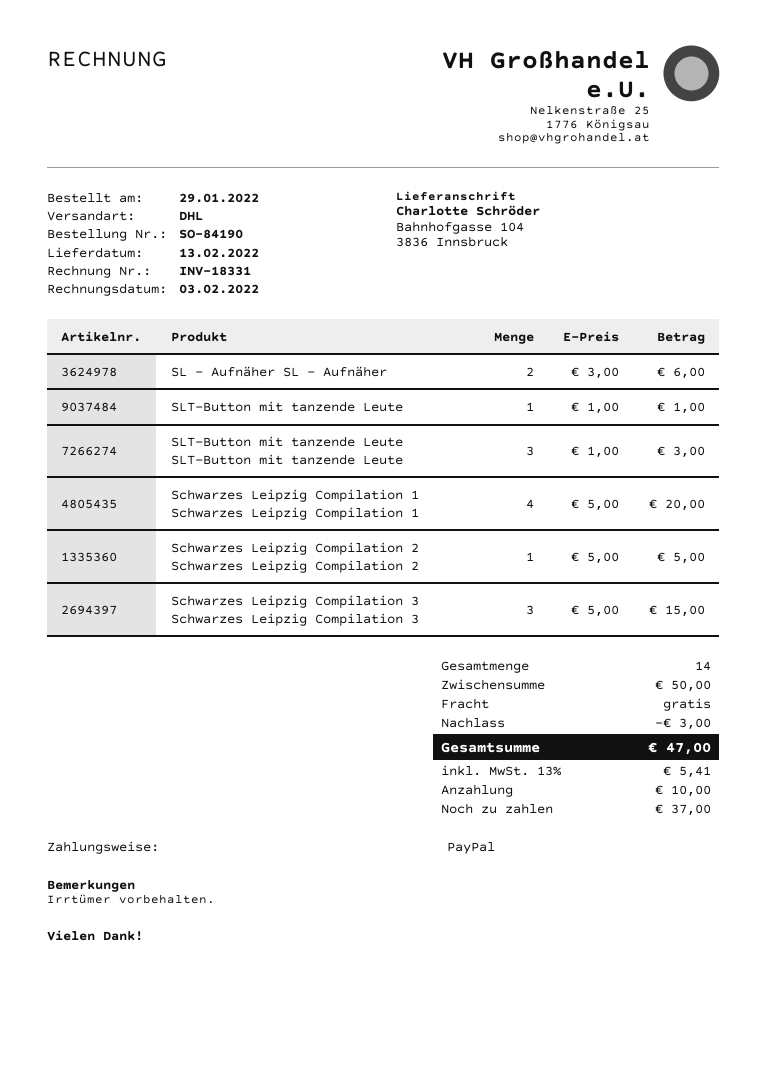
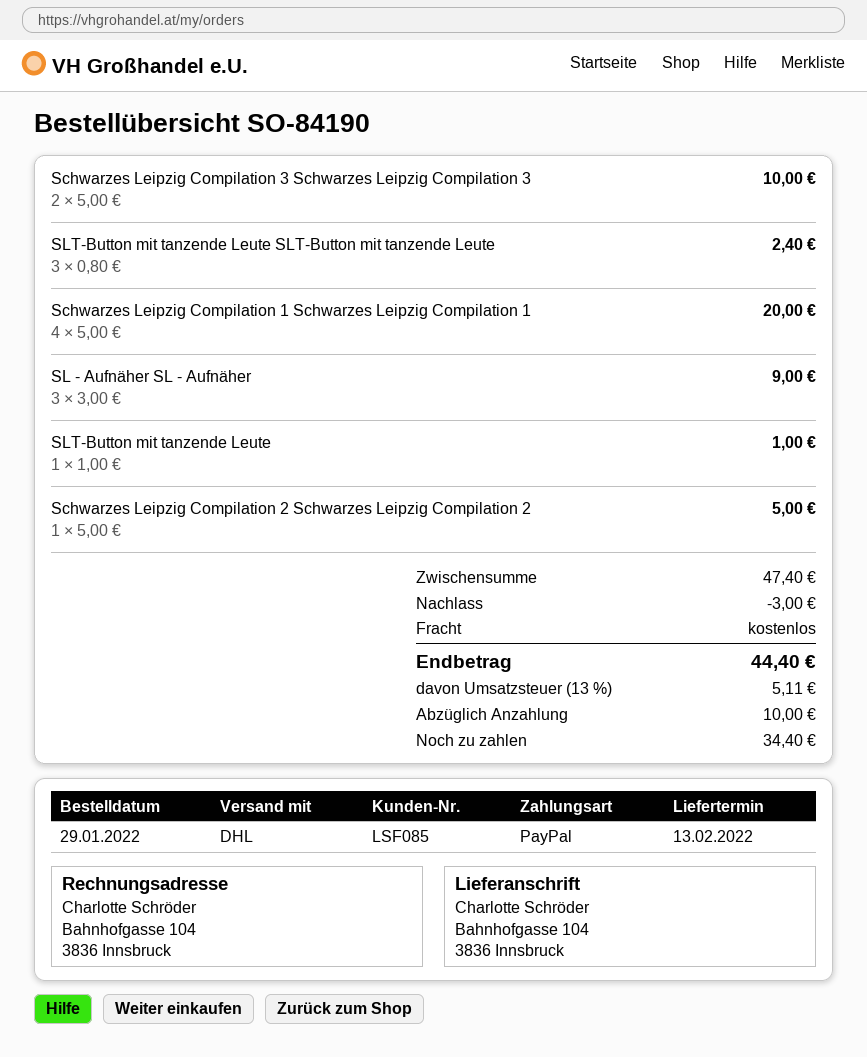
SL - Aufnäher SL - Aufnäher: 2 x 3.00 = 6.00 -> 3 x 3.00 = 9.00
SLT-Button mit tanzende Leute SLT-Button mit tanzende Leute: 3 x 1.00 = 3.00 -> 3 x 0.80 = 2.40
Schwarzes Leipzig Compilation 3 Schwarzes Leipzig Compilation 3: 3 x 5.00 = 15.00 -> 2 x 5.00 = 10.00
subtotal: 50.00 -> 47.40
tax: 13% = 5.41 -> 13% = 5.11
total: 47.00 -> 44.40
balance: 37.00 -> 34.40

